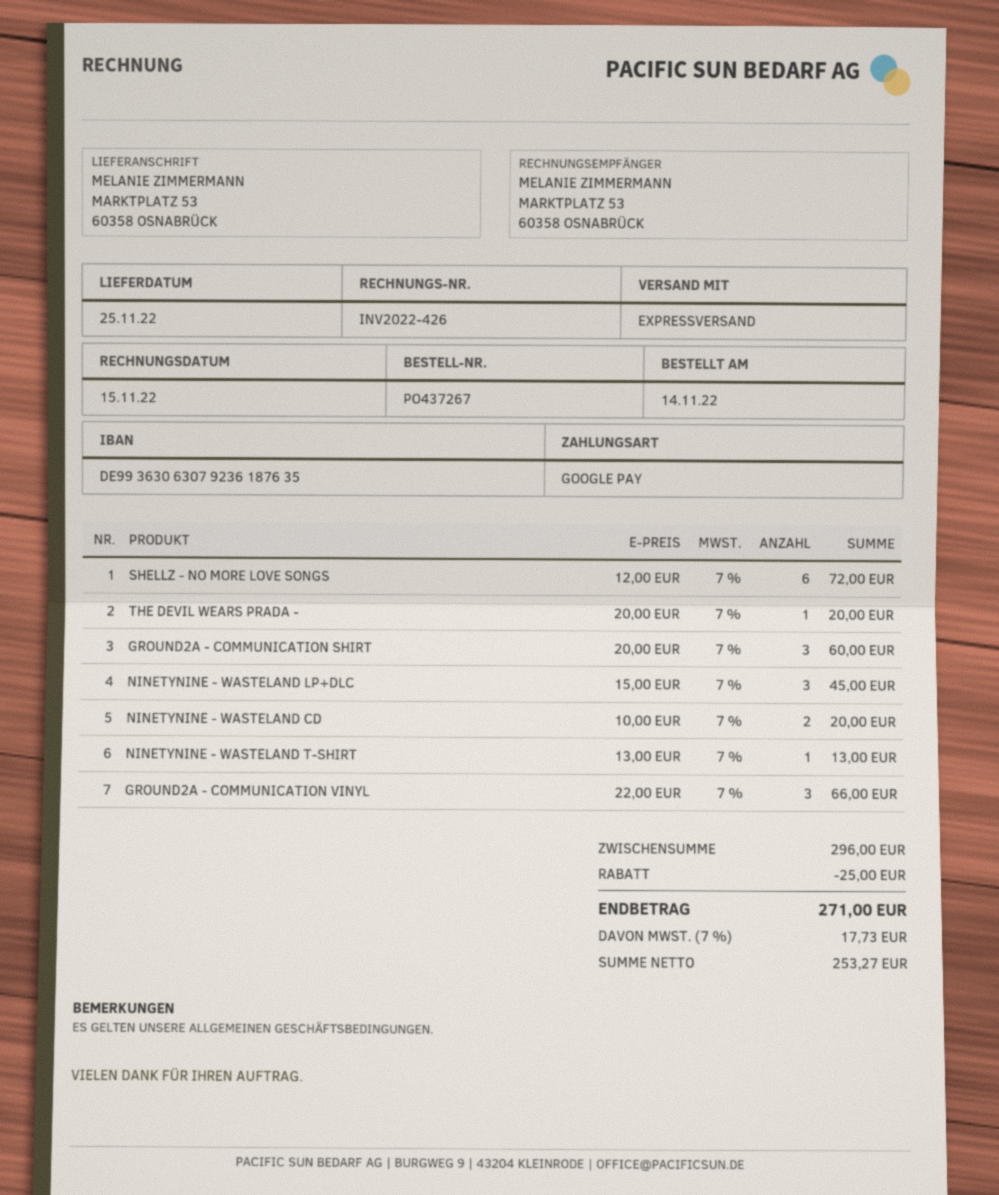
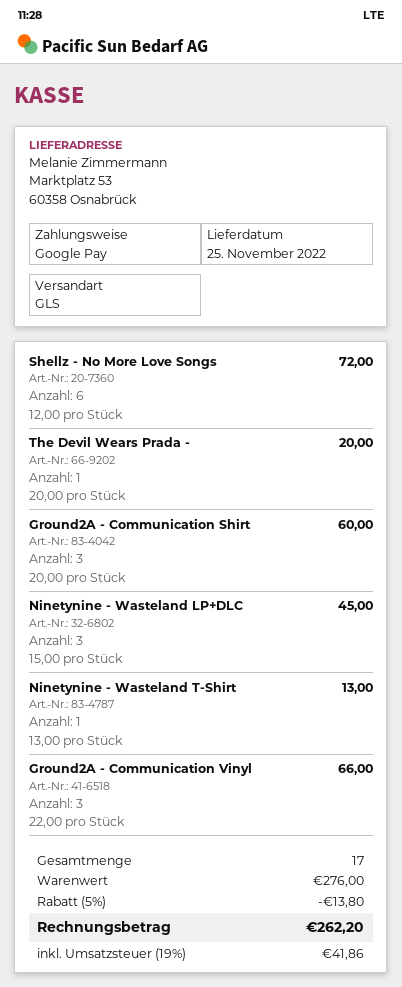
shipping method: express -> GLS
NINETYNINE - WASTELAND CD: 2 x 10.00 = 20.00 -> none
subtotal: 296.00 -> 276.00
discount: 25.00 -> 13.80
tax: 7% = 17.73 -> 19% = 41.86
total: 271.00 -> 262.20

